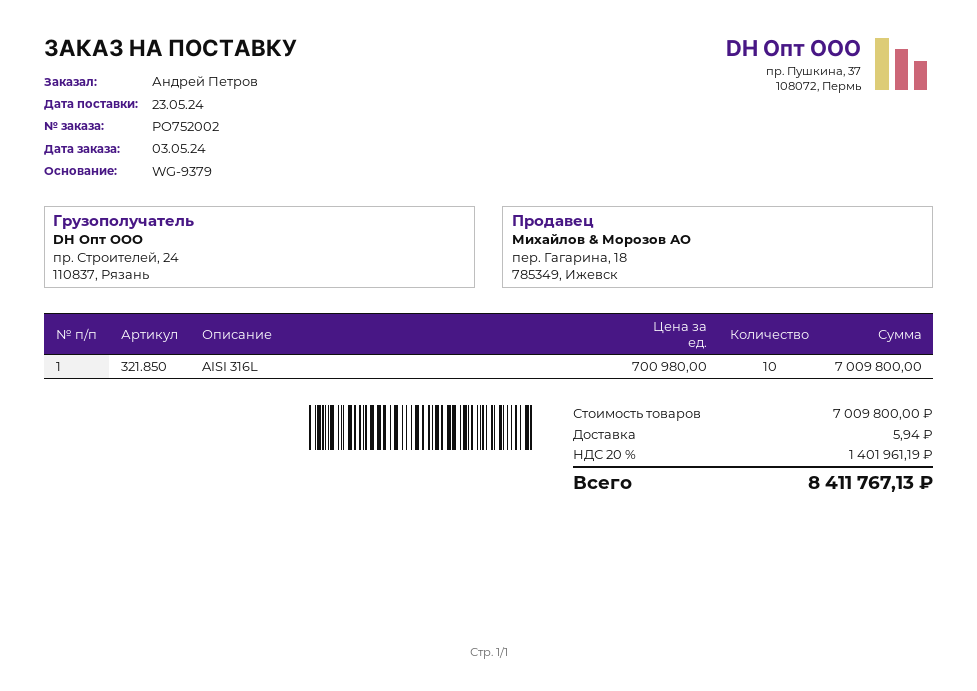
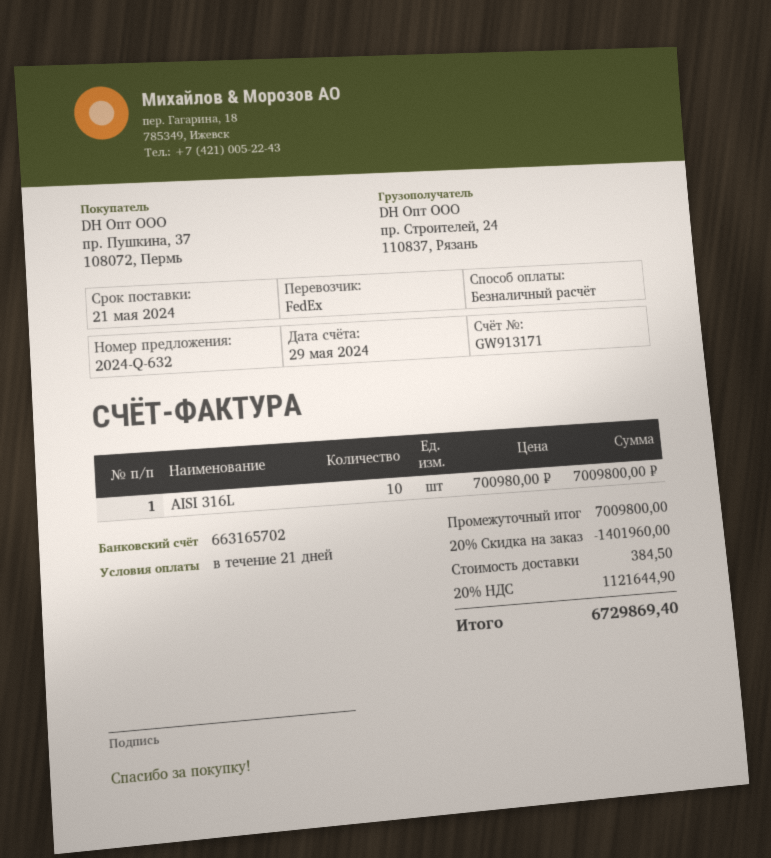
delivery date: 2024-05-23 -> 2024-05-21
discount: none -> 20% = 1401960.00
shipping: 5.94 -> 384.50
tax: 20% = 1401961.19 -> 20% = 1121644.90
total: 8411767.13 -> 6729869.40

